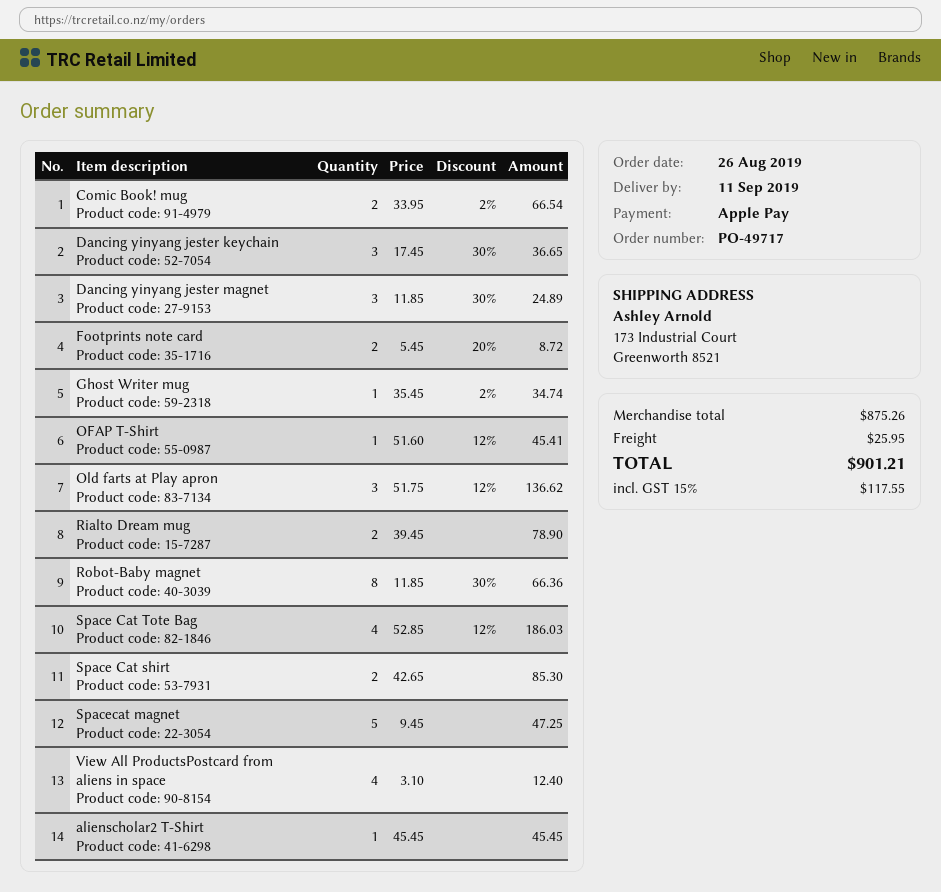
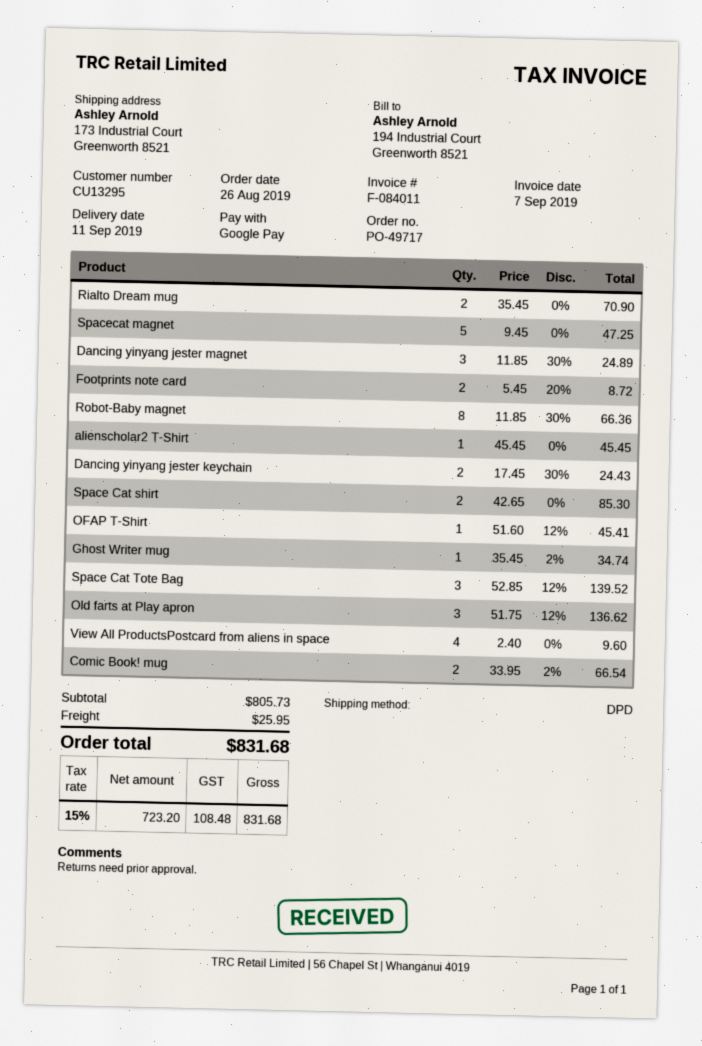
payment method: Apple Pay -> Google Pay
Dancing yinyang jester keychain: 3 x 17.45 - 30% = 36.65 -> 2 x 17.45 - 30% = 24.43
Rialto Dream mug: 2 x 39.45 = 78.90 -> 2 x 35.45 = 70.90
Space Cat Tote Bag: 4 x 52.85 - 12% = 186.03 -> 3 x 52.85 - 12% = 139.52
View All ProductsPostcard from aliens in space: 4 x 3.10 = 12.40 -> 4 x 2.40 = 9.60
subtotal: 875.26 -> 805.73
tax: 15% = 117.55 -> 15% = 108.48
total: 901.21 -> 831.68

